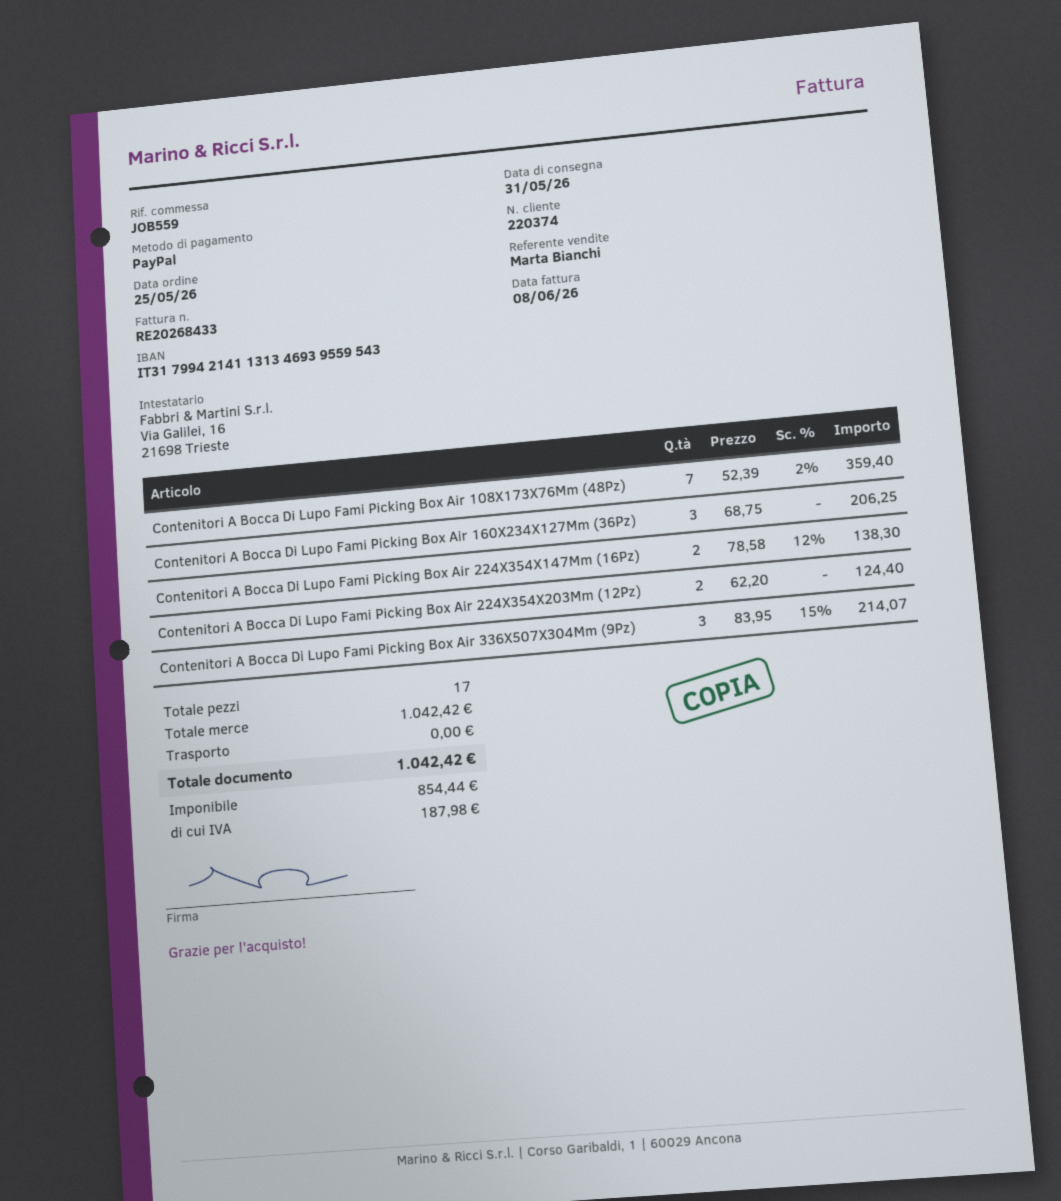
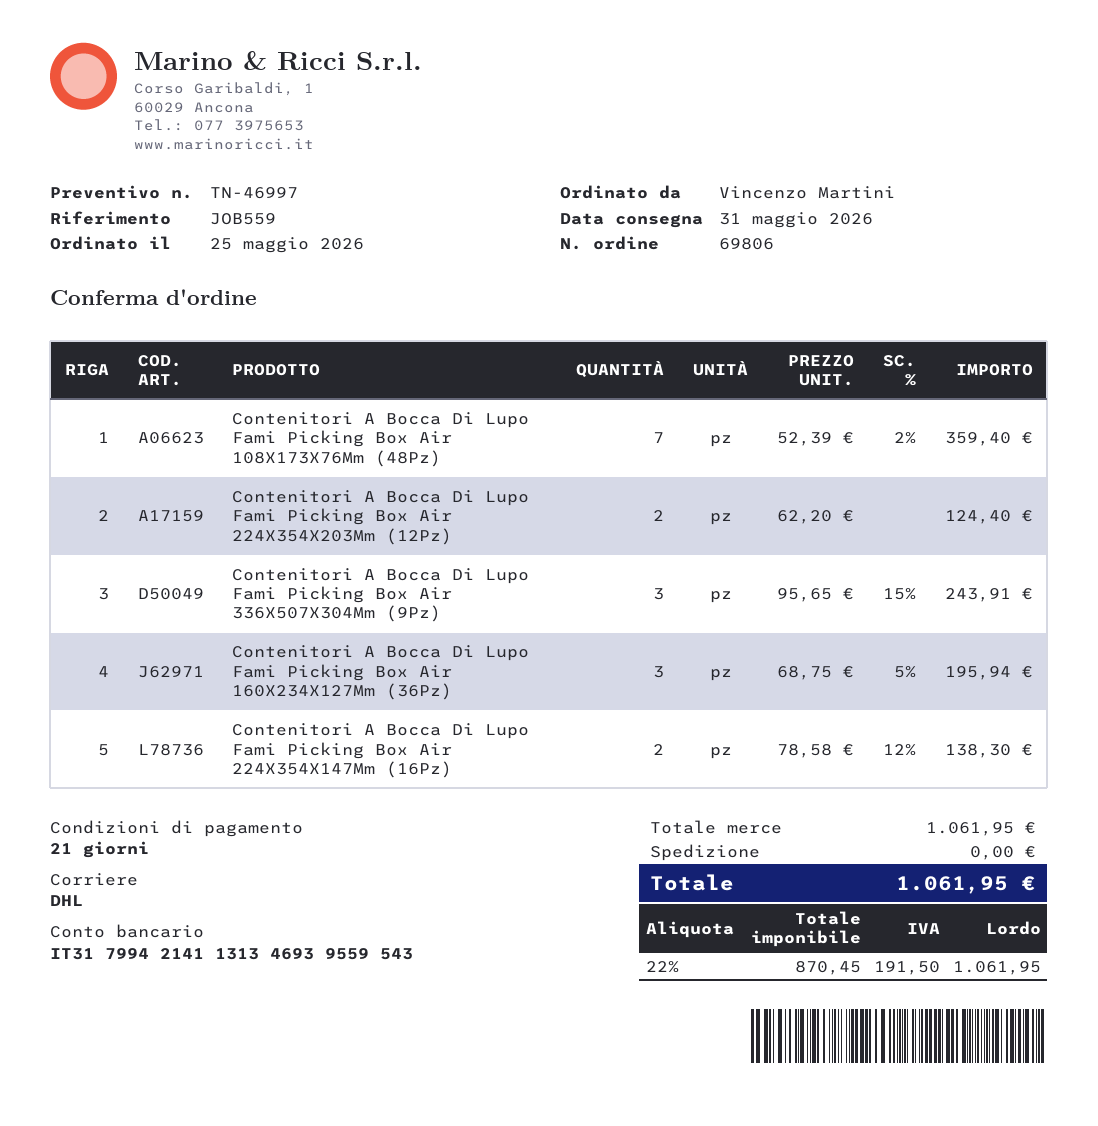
Contenitori A Bocca Di Lupo Fami Picking Box Air 160X234X127Mm (36Pz): 3 x 68.75 = 206.25 -> 3 x 68.75 - 5% = 195.94
Contenitori A Bocca Di Lupo Fami Picking Box Air 336X507X304Mm (9Pz): 3 x 83.95 - 15% = 214.07 -> 3 x 95.65 - 15% = 243.91
subtotal: 1042.42 -> 1061.95
net: 854.44 -> 870.45
tax: 187.98 -> 191.50
total: 1042.42 -> 1061.95

